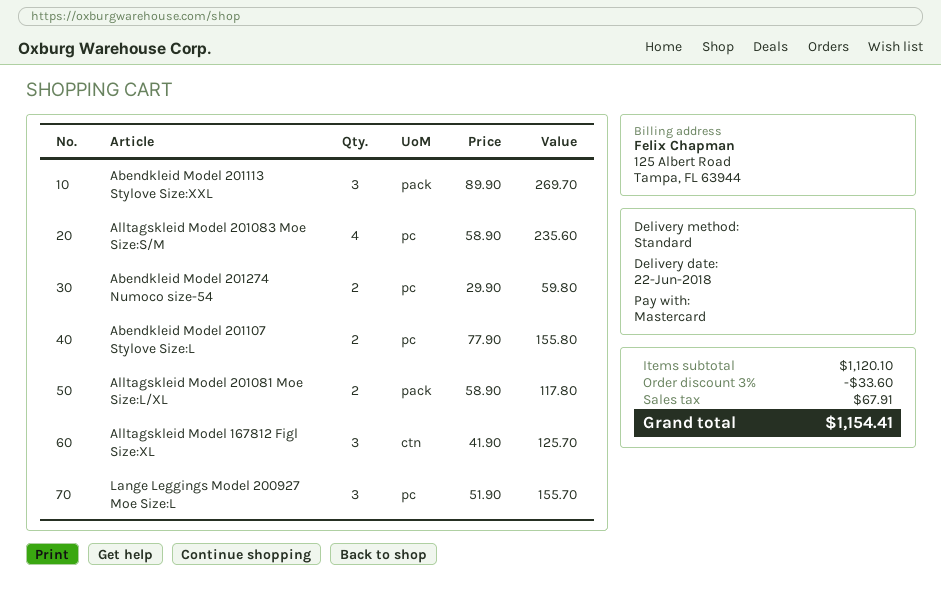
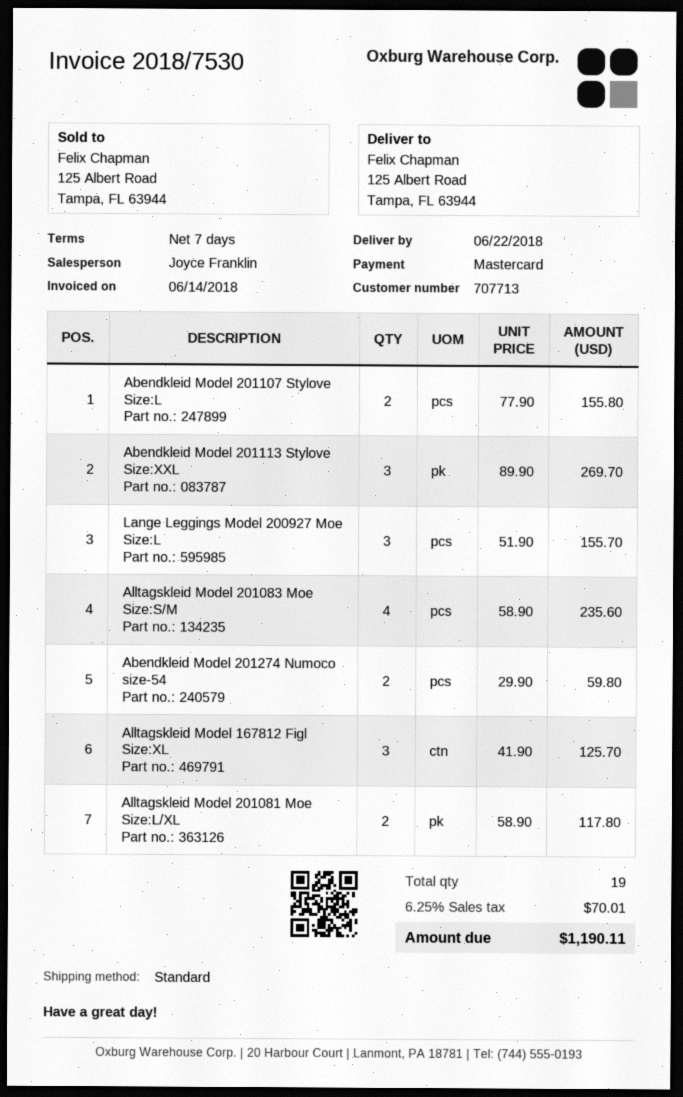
discount: 3% = 33.60 -> none
tax: 67.91 -> 70.01
total: 1154.41 -> 1190.11

